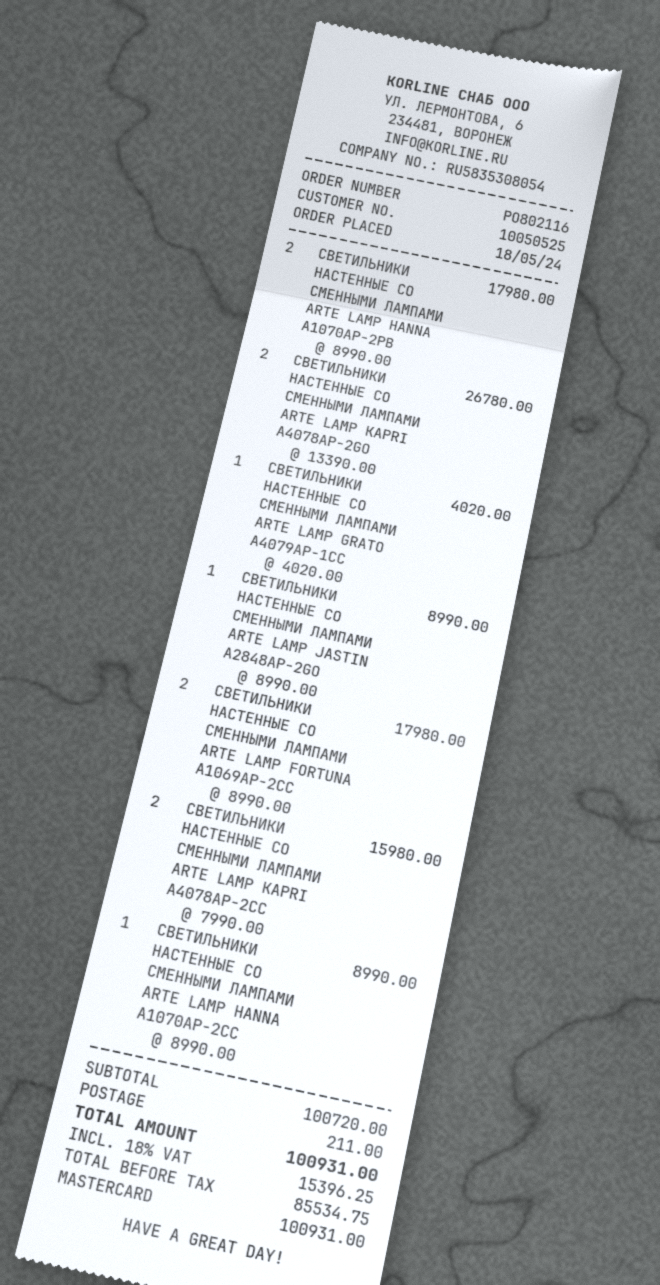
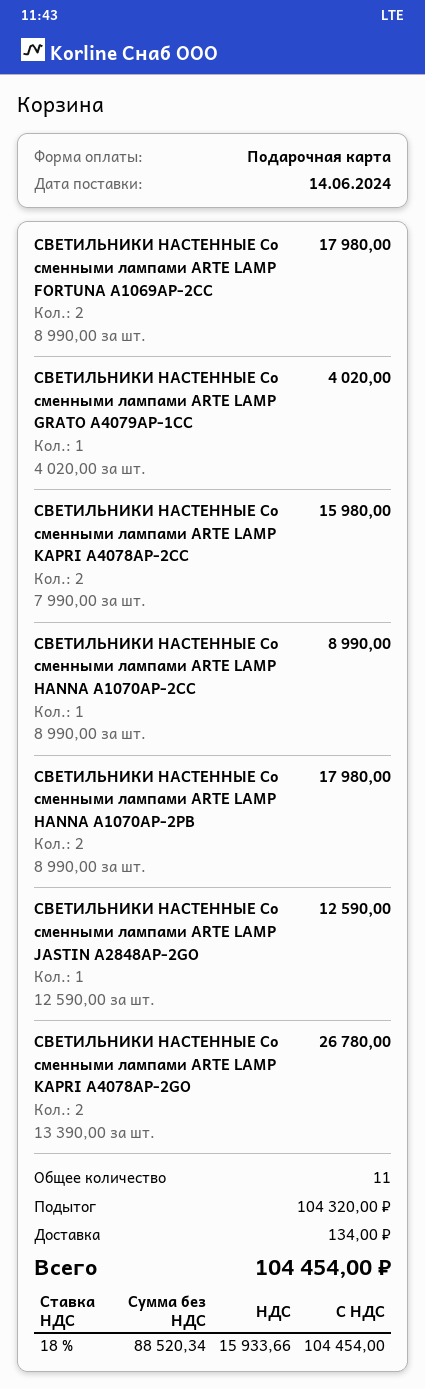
payment method: Mastercard -> gift card
СВЕТИЛЬНИКИ НАСТЕННЫЕ СО СМЕННЫМИ ЛАМПАМИ ARTE LAMP JASTIN A2848AP-2GO: 1 x 8990.00 = 8990.00 -> 1 x 12590.00 = 12590.00
subtotal: 100720.00 -> 104320.00
shipping: 211.00 -> 134.00
net: 85534.75 -> 88520.34
tax: 18% = 15396.25 -> 18% = 15933.66
total: 100931.00 -> 104454.00

